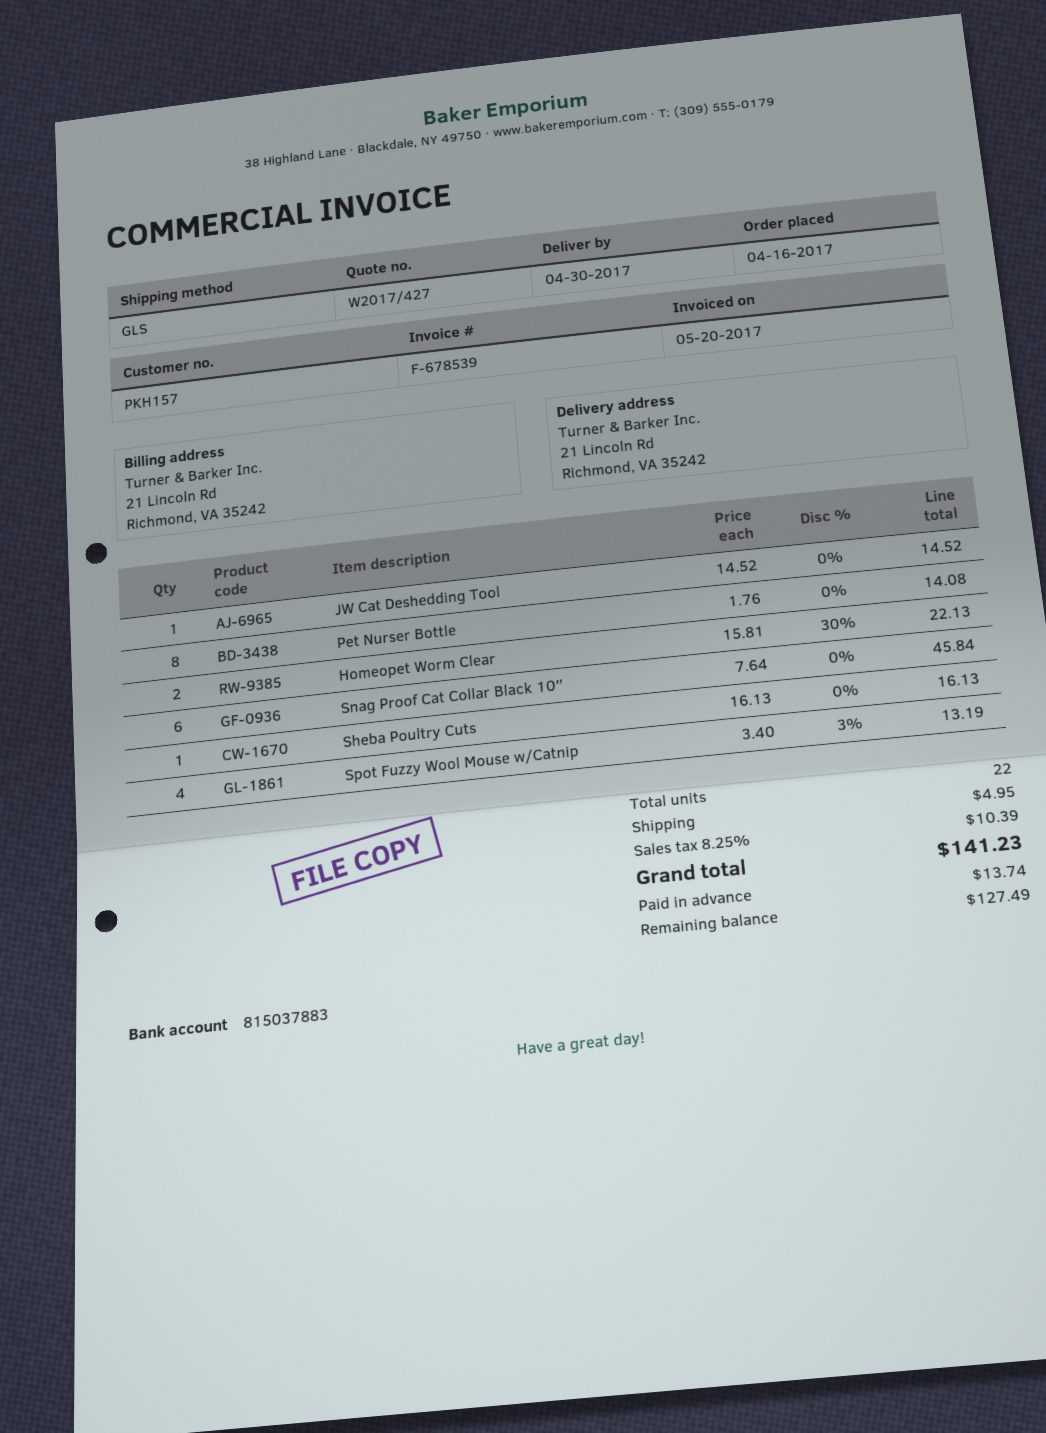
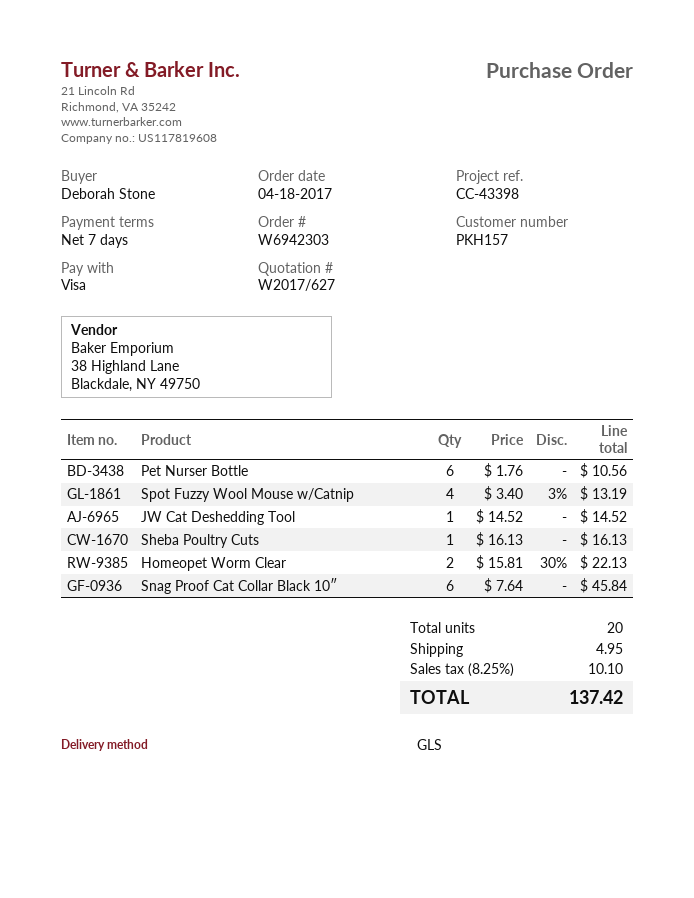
quote number: W2017/427 -> W2017/627
order date: 2017-04-16 -> 2017-04-18
Pet Nurser Bottle: 8 x 1.76 = 14.08 -> 6 x 1.76 = 10.56
total quantity: 22 -> 20
tax: 8.25% = 10.39 -> 8.25% = 10.10
total: 141.23 -> 137.42

